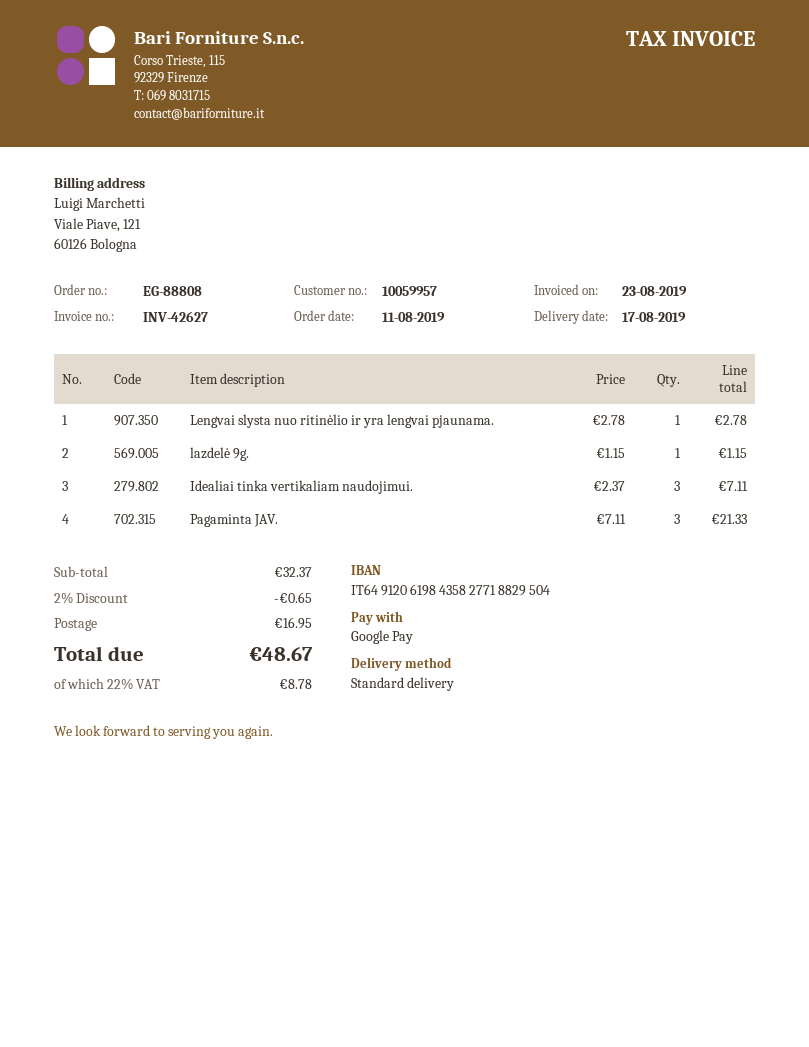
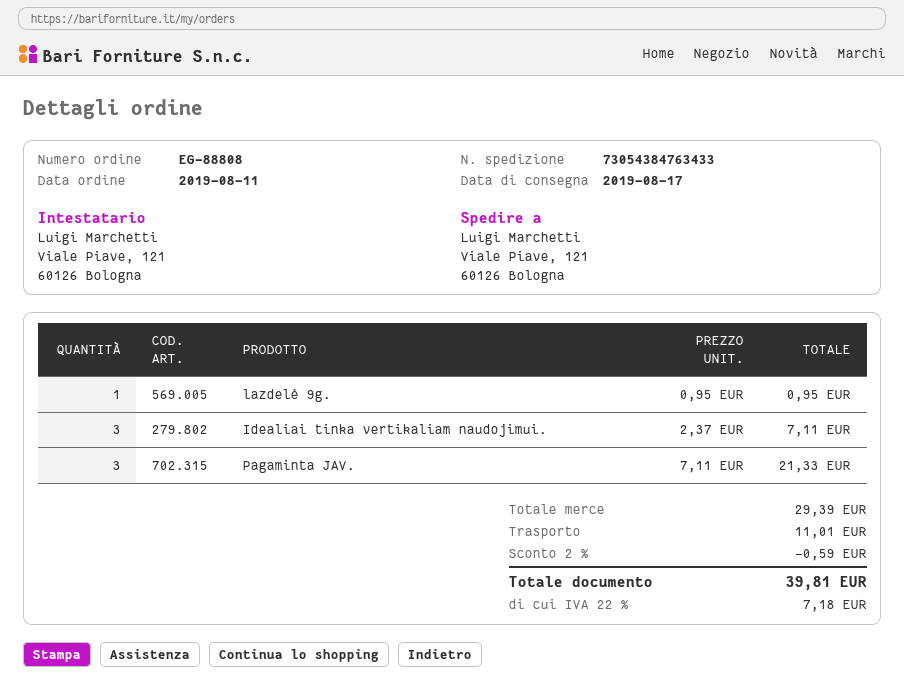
Lengvai slysta nuo ritinėlio ir yra lengvai pjaunama.: 1 x 2.78 = 2.78 -> none
lazdelė 9g.: 1 x 1.15 = 1.15 -> 1 x 0.95 = 0.95
subtotal: 32.37 -> 29.39
discount: 2% = 0.65 -> 2% = 0.59
shipping: 16.95 -> 11.01
tax: 22% = 8.78 -> 22% = 7.18
total: 48.67 -> 39.81

